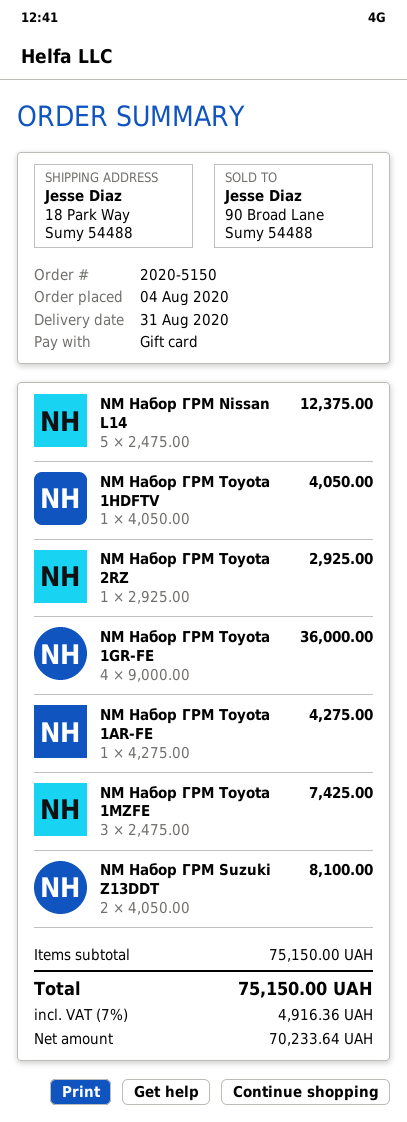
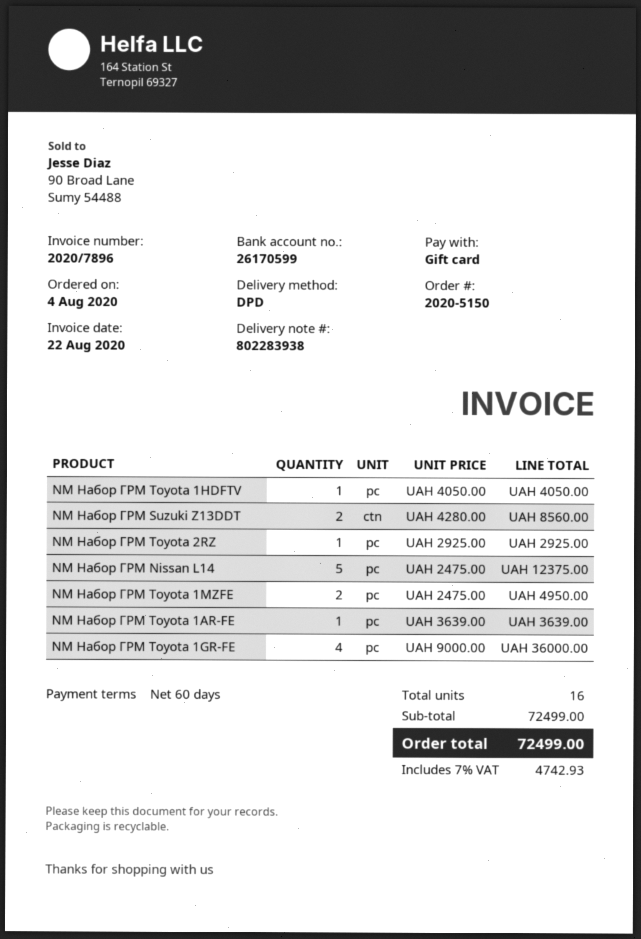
NM Набор ГРМ Toyota 1AR-FE: 1 x 4275.00 = 4275.00 -> 1 x 3639.00 = 3639.00
NM Набор ГРМ Toyota 1MZFE: 3 x 2475.00 = 7425.00 -> 2 x 2475.00 = 4950.00
NM Набор ГРМ Suzuki Z13DDT: 2 x 4050.00 = 8100.00 -> 2 x 4280.00 = 8560.00
subtotal: 75150.00 -> 72499.00
tax: 7% = 4916.36 -> 7% = 4742.93
total: 75150.00 -> 72499.00

